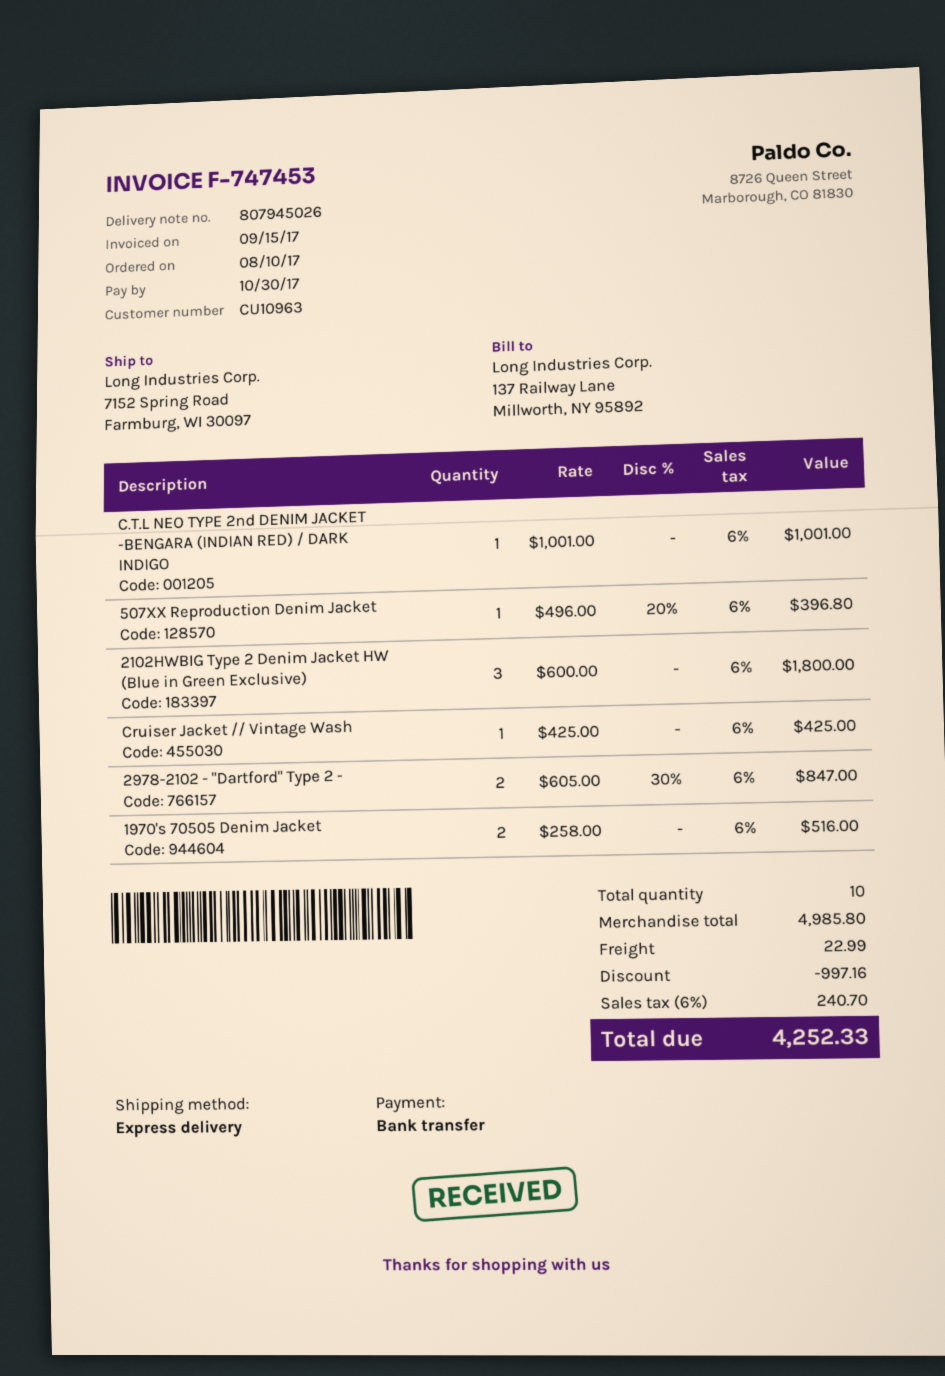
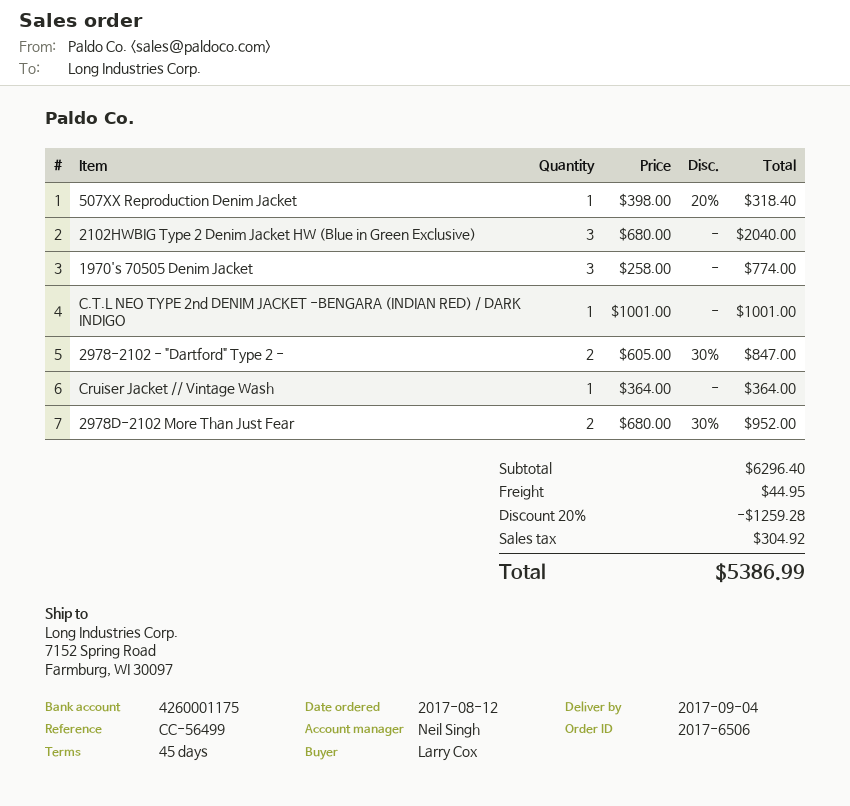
order date: 2017-08-10 -> 2017-08-12
507XX Reproduction Denim Jacket: 1 x 496.00 - 20% = 396.80 -> 1 x 398.00 - 20% = 318.40
2102HWBIG Type 2 Denim Jacket HW (Blue in Green Exclusive): 3 x 600.00 = 1800.00 -> 3 x 680.00 = 2040.00
Cruiser Jacket // Vintage Wash: 1 x 425.00 = 425.00 -> 1 x 364.00 = 364.00
1970's 70505 Denim Jacket: 2 x 258.00 = 516.00 -> 3 x 258.00 = 774.00
2978D-2102 More Than Just Fear: none -> 2 x 680.00 - 30% = 952.00
subtotal: 4985.80 -> 6296.40
discount: 997.16 -> 1259.28
shipping: 22.99 -> 44.95
tax: 240.70 -> 304.92
total: 4252.33 -> 5386.99

